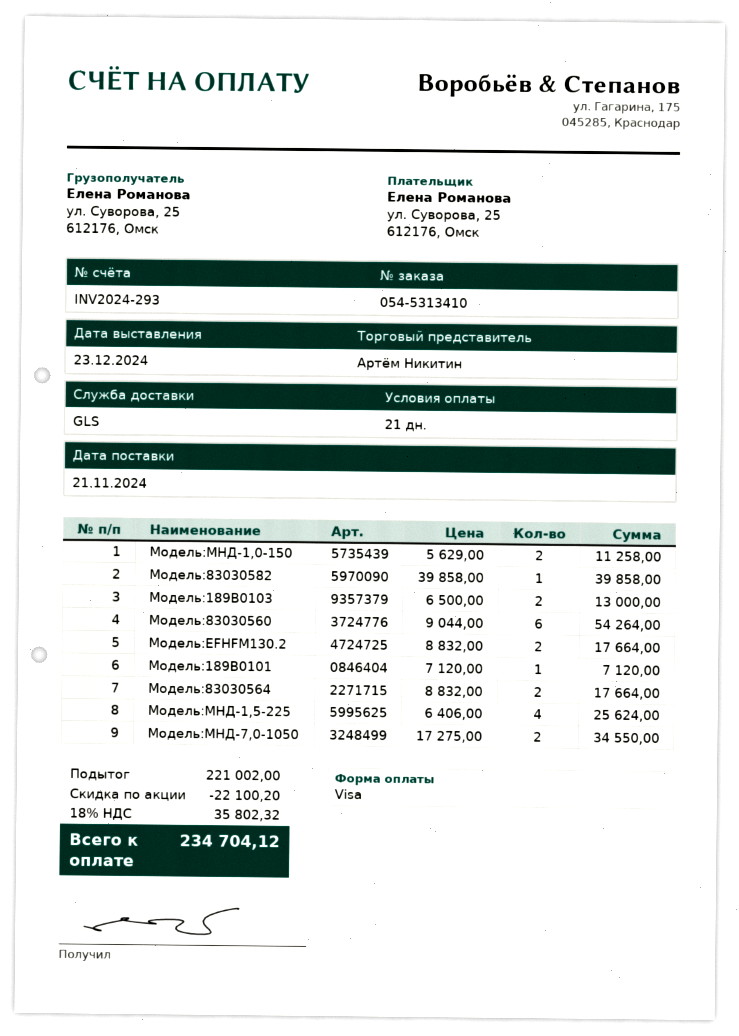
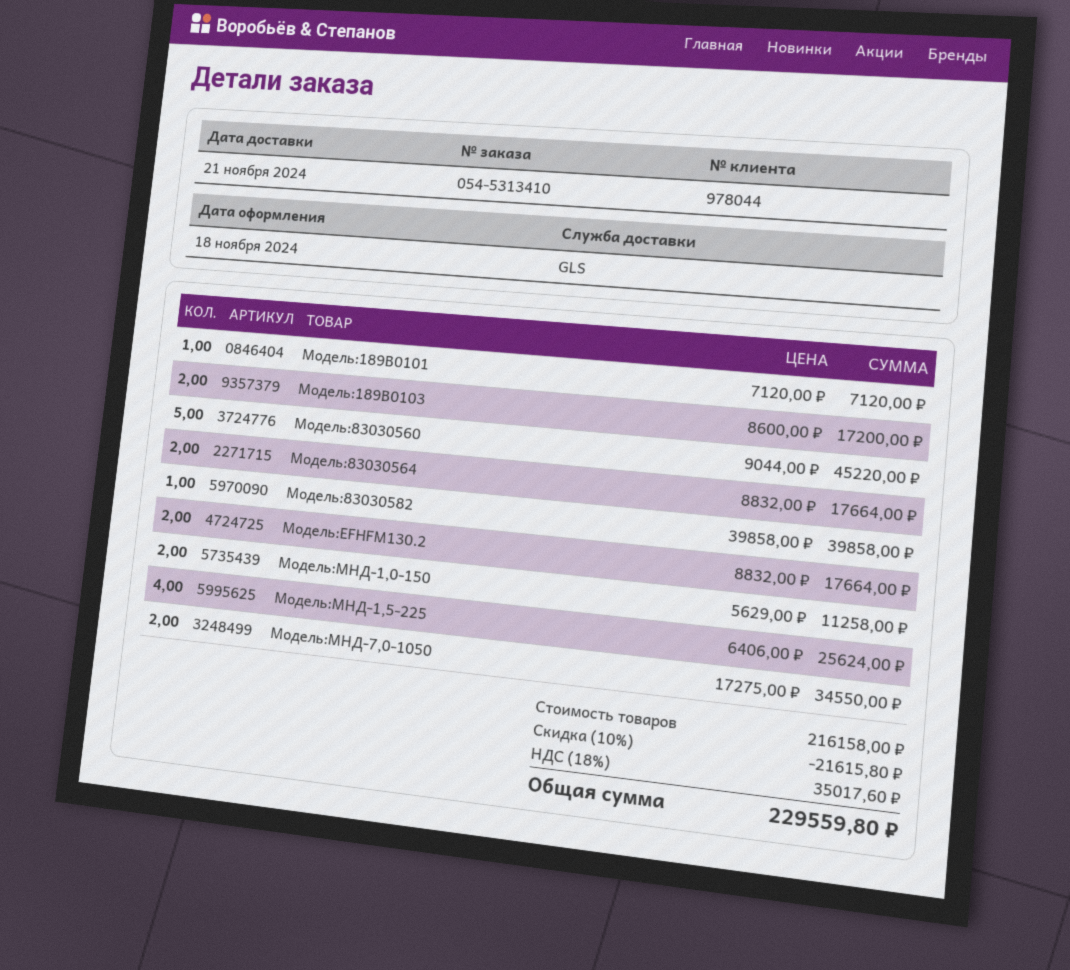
Модель:189B0103: 2 x 6500.00 = 13000.00 -> 2 x 8600.00 = 17200.00
Модель:83030560: 6 x 9044.00 = 54264.00 -> 5 x 9044.00 = 45220.00
subtotal: 221002.00 -> 216158.00
discount: 22100.20 -> 21615.80
tax: 18% = 35802.32 -> 18% = 35017.60
total: 234704.12 -> 229559.80

